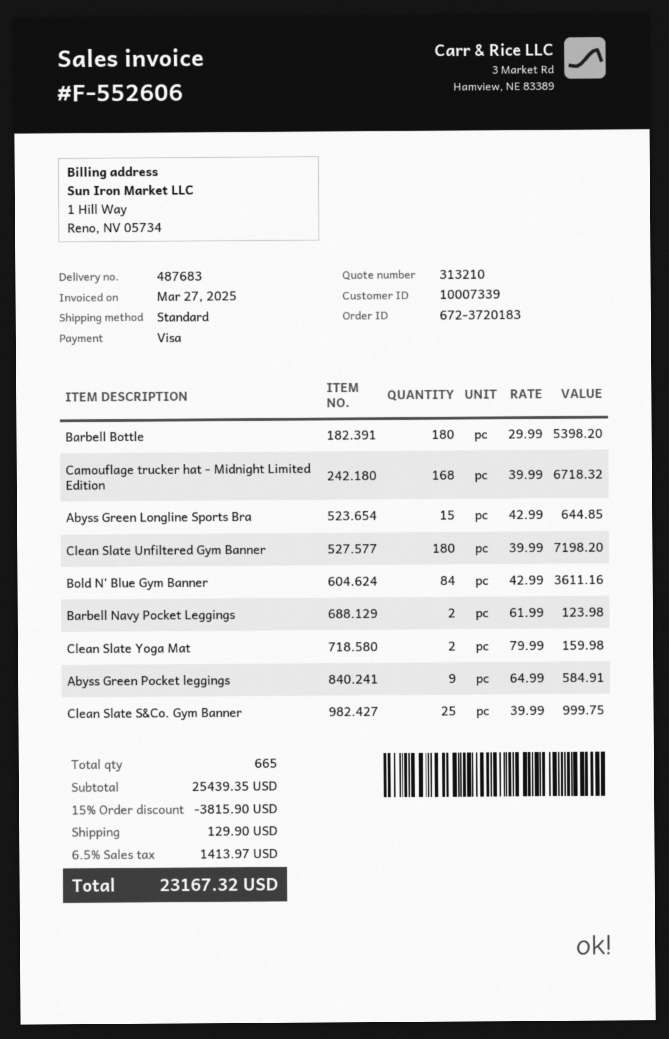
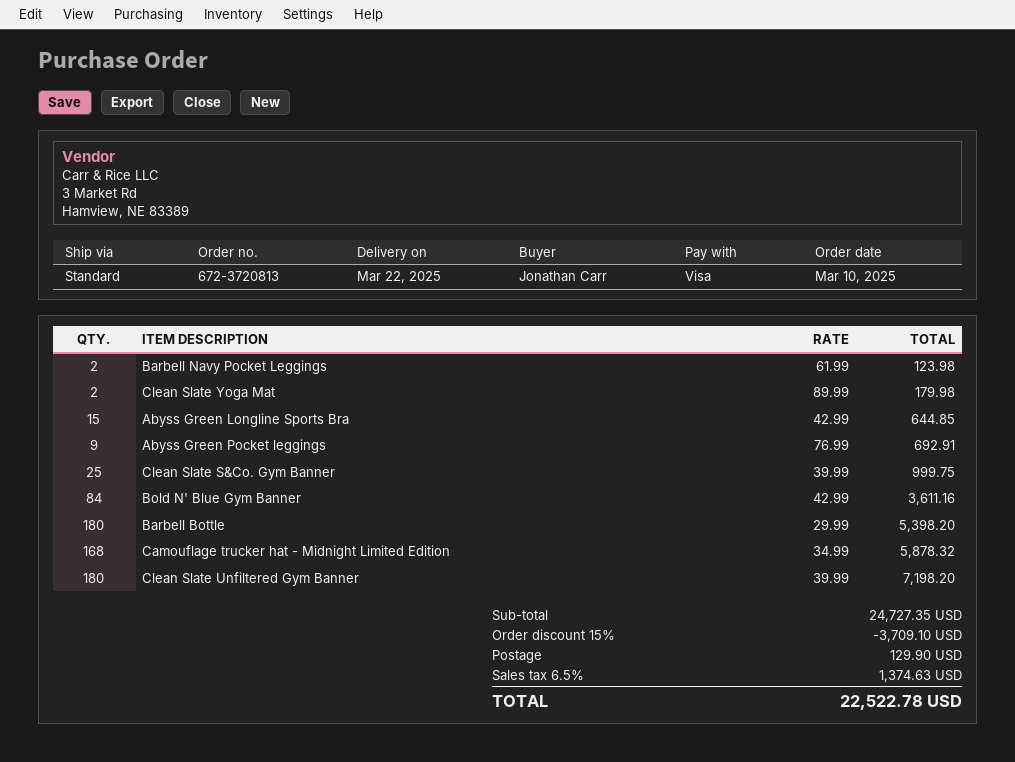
order number: 672-3720183 -> 672-3720813
Camouflage trucker hat - Midnight Limited Edition: 168 x 39.99 = 6718.32 -> 168 x 34.99 = 5878.32
Clean Slate Yoga Mat: 2 x 79.99 = 159.98 -> 2 x 89.99 = 179.98
Abyss Green Pocket leggings: 9 x 64.99 = 584.91 -> 9 x 76.99 = 692.91
subtotal: 25439.35 -> 24727.35
discount: 15% = 3815.90 -> 15% = 3709.10
tax: 6.5% = 1413.97 -> 6.5% = 1374.63
total: 23167.32 -> 22522.78

